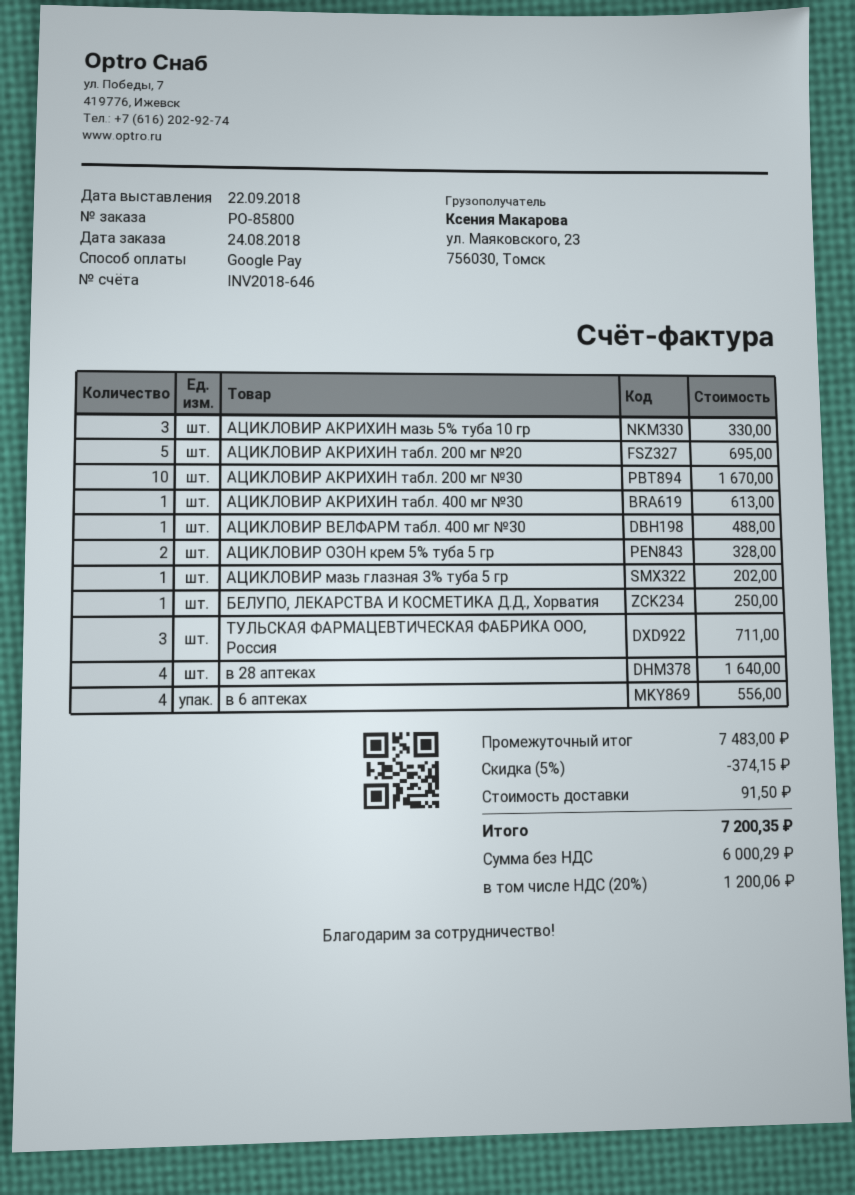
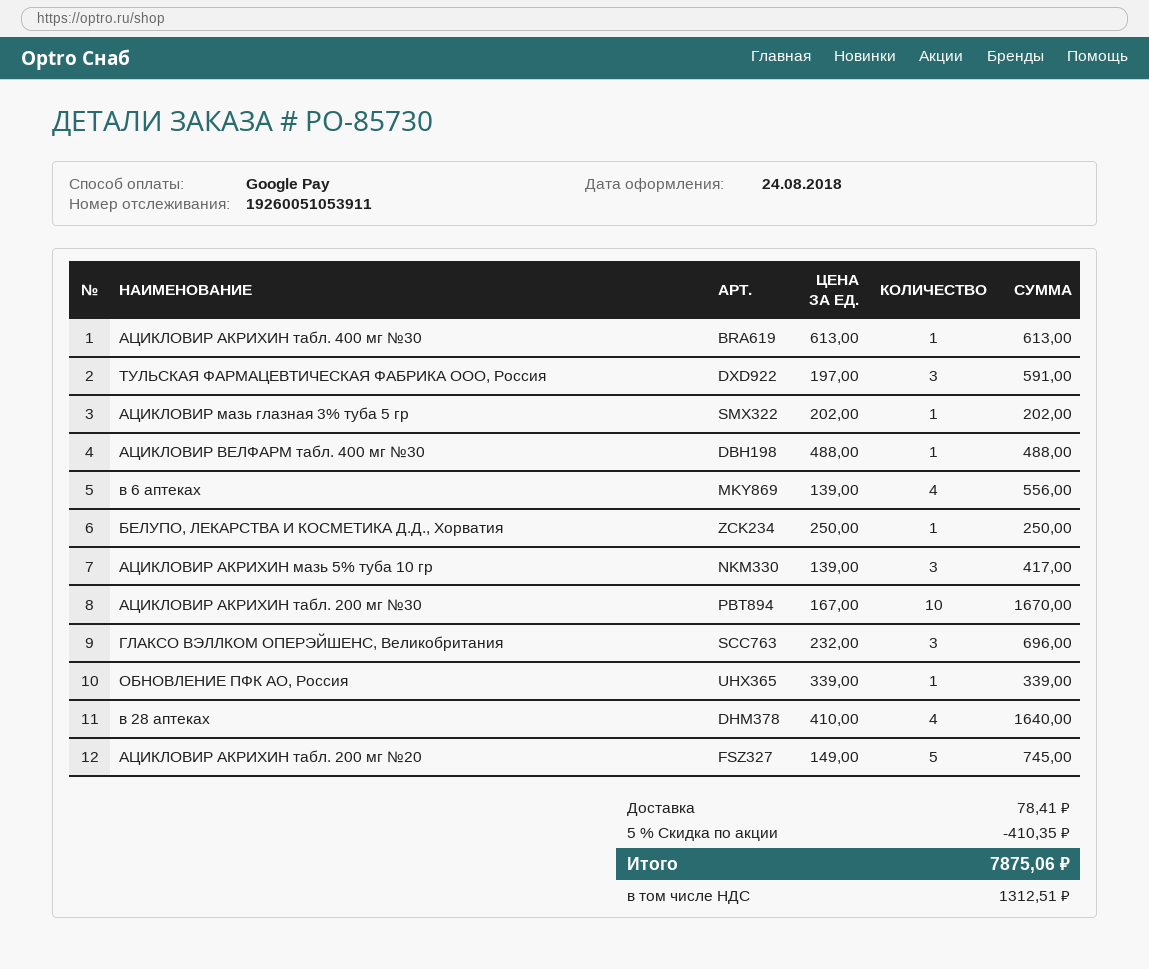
order number: PO-85800 -> PO-85730
АЦИКЛОВИР АКРИХИН мазь 5% туба 10 гр: 3 for 330.00 -> 3 for 417.00
АЦИКЛОВИР АКРИХИН табл. 200 мг №20: 5 for 695.00 -> 5 for 745.00
АЦИКЛОВИР ОЗОН крем 5% туба 5 гр: 2 for 328.00 -> none
ТУЛЬСКАЯ ФАРМАЦЕВТИЧЕСКАЯ ФАБРИКА ООО, Россия: 3 for 711.00 -> 3 for 591.00
ГЛАКСО ВЭЛЛКОМ ОПЕРЭЙШЕНС, Великобритания: none -> 3 for 696.00
ОБНОВЛЕНИЕ ПФК АО, Россия: none -> 1 for 339.00
discount: 5% = 374.15 -> 5% = 410.35
shipping: 91.50 -> 78.41
tax: 1200.06 -> 1312.51
total: 7200.35 -> 7875.06

